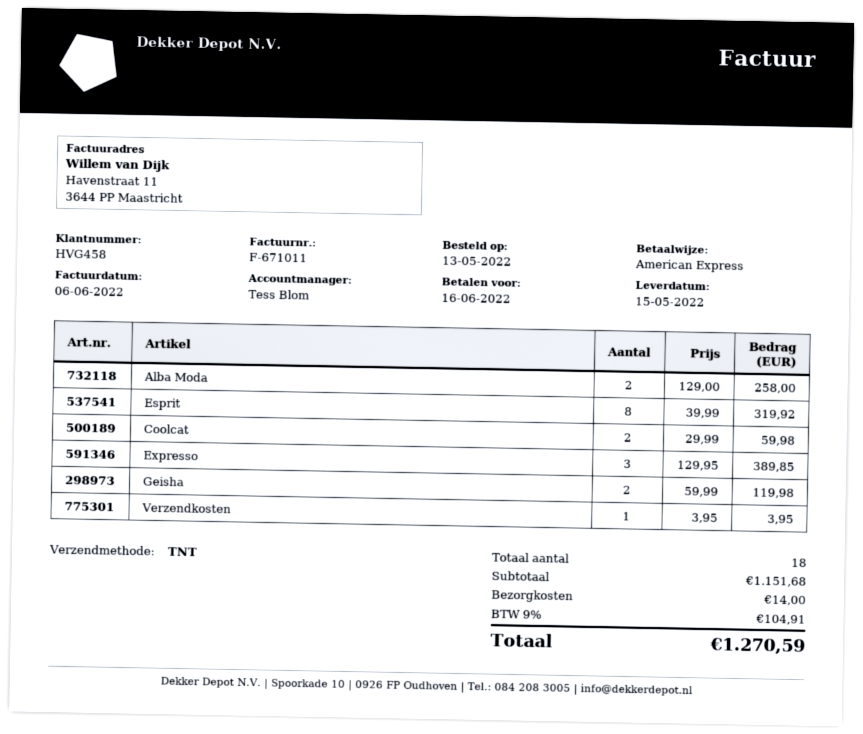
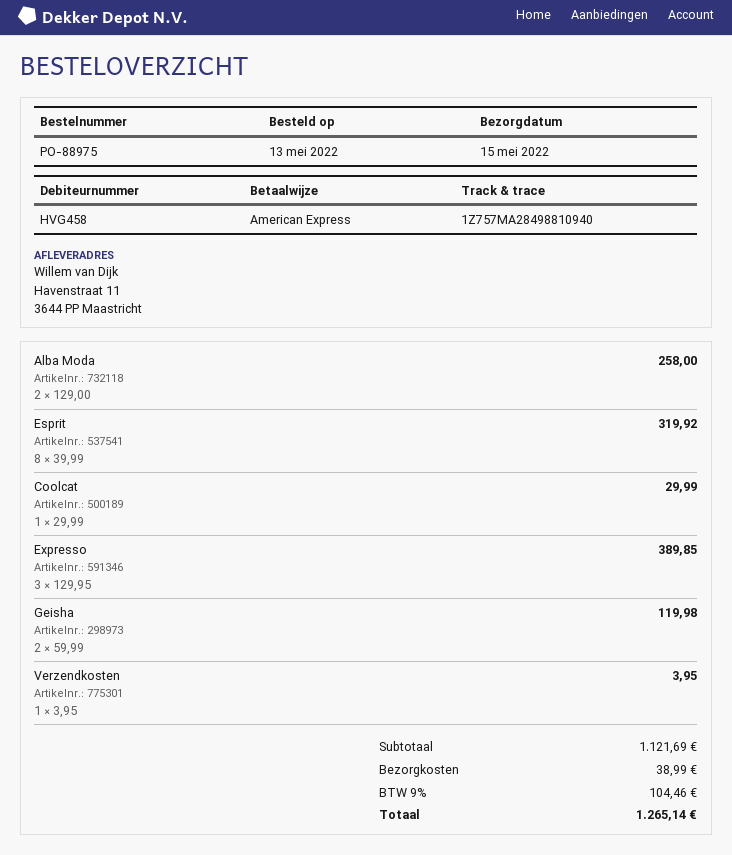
Coolcat: 2 x 29.99 = 59.98 -> 1 x 29.99 = 29.99
subtotal: 1151.68 -> 1121.69
shipping: 14.00 -> 38.99
tax: 9% = 104.91 -> 9% = 104.46
total: 1270.59 -> 1265.14

